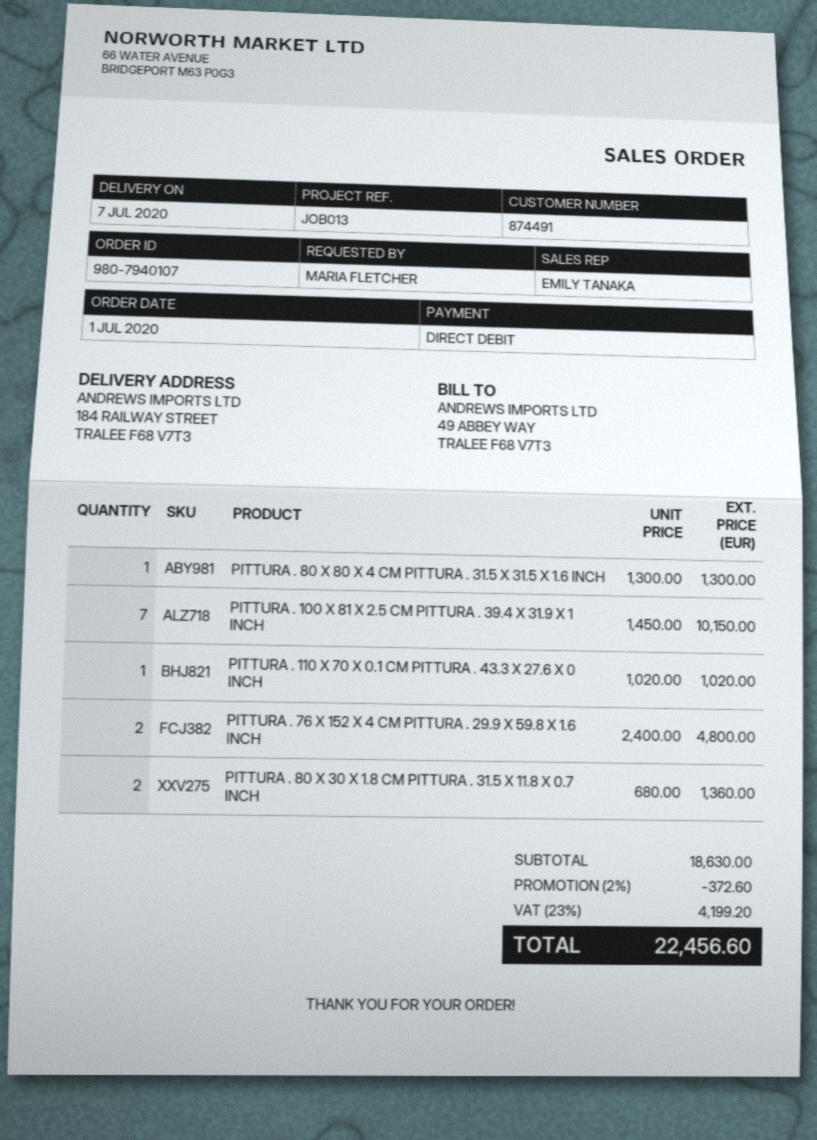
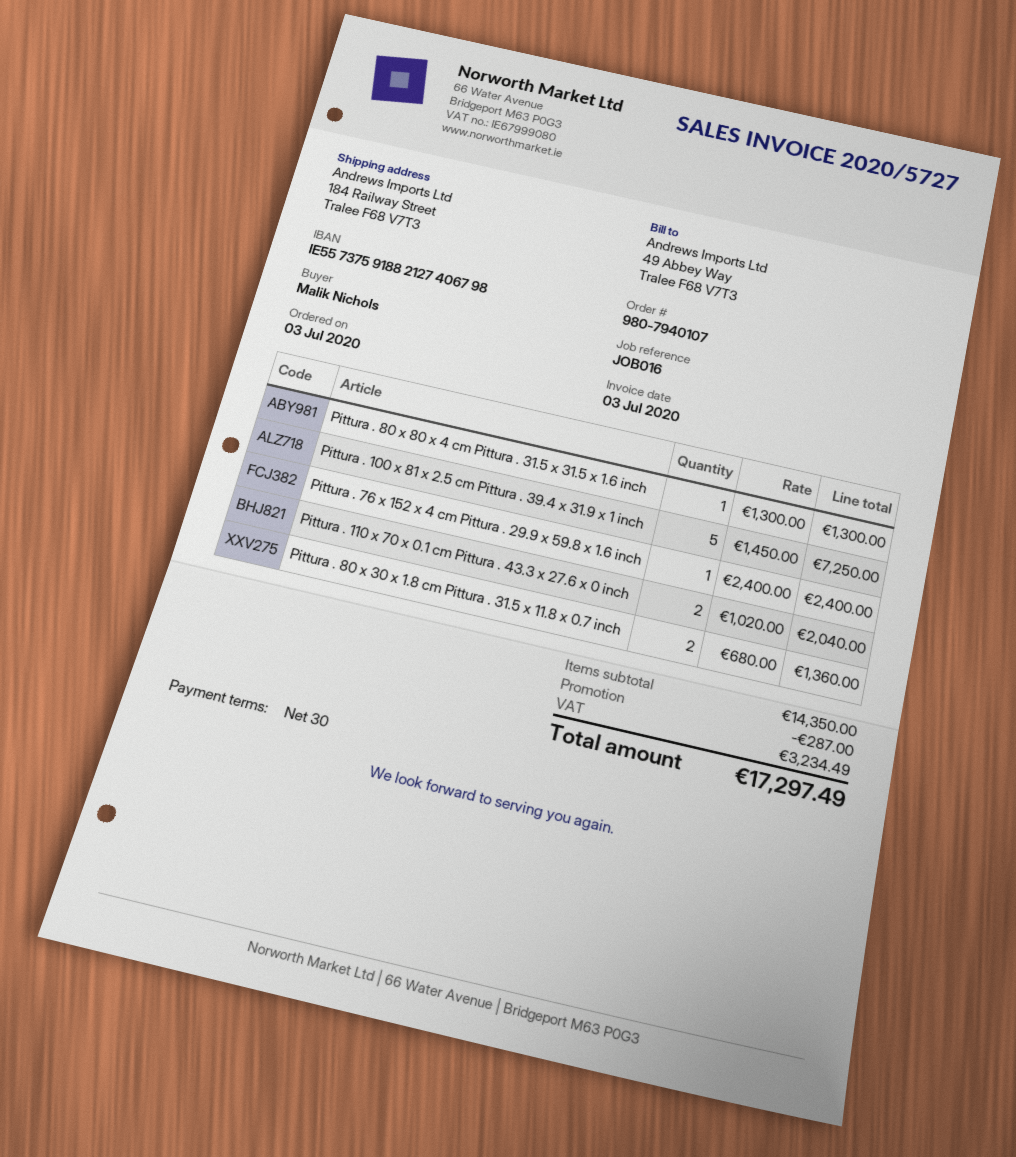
order date: 2020-07-01 -> 2020-07-03
reference: JOB013 -> JOB016
ordered by: MARIA FLETCHER -> Malik Nichols
PITTURA . 100 X 81 X 2.5 CM PITTURA . 39.4 X 31.9 X 1 INCH: 7 x 1450.00 = 10150.00 -> 5 x 1450.00 = 7250.00
PITTURA . 110 X 70 X 0.1 CM PITTURA . 43.3 X 27.6 X 0 INCH: 1 x 1020.00 = 1020.00 -> 2 x 1020.00 = 2040.00
PITTURA . 76 X 152 X 4 CM PITTURA . 29.9 X 59.8 X 1.6 INCH: 2 x 2400.00 = 4800.00 -> 1 x 2400.00 = 2400.00
subtotal: 18630.00 -> 14350.00
discount: 372.60 -> 287.00
tax: 4199.20 -> 3234.49
total: 22456.60 -> 17297.49

